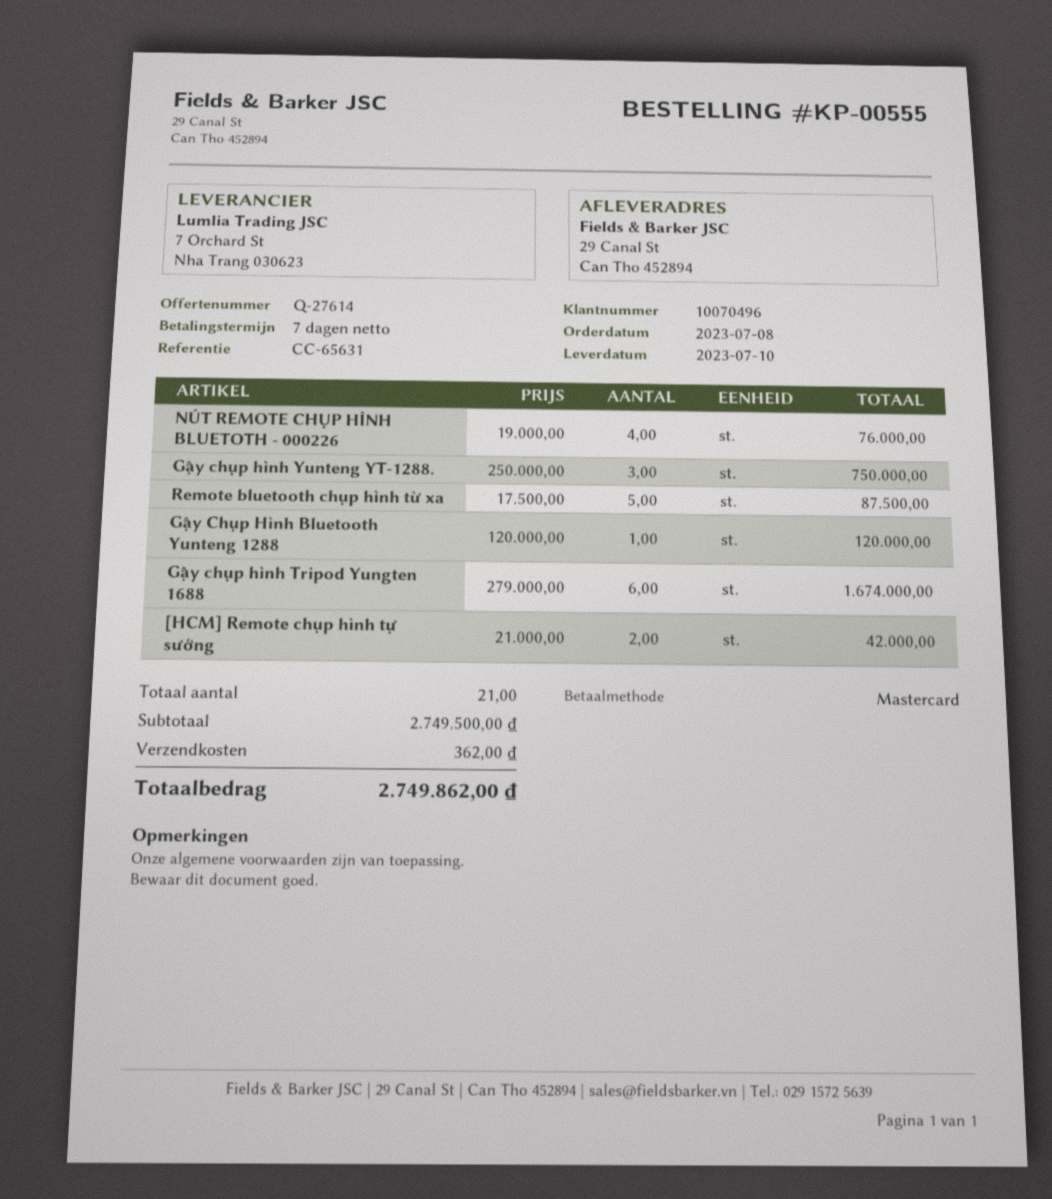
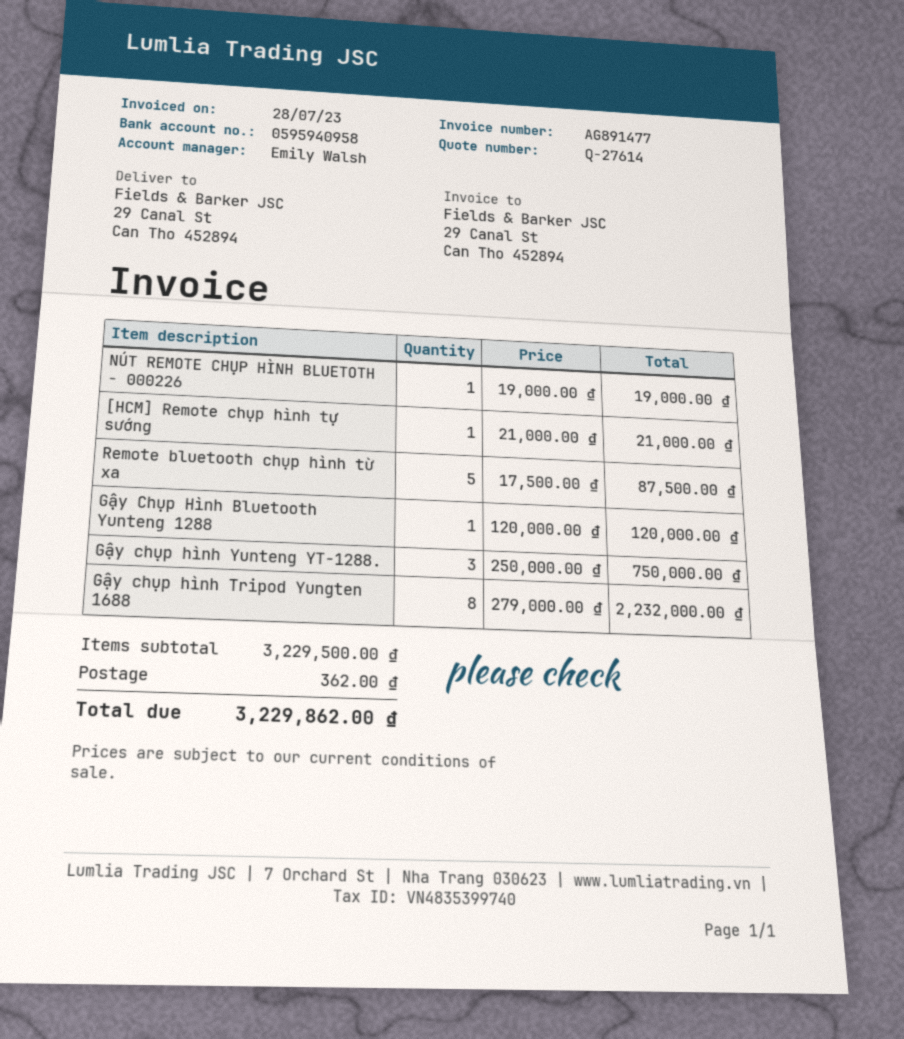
NÚT REMOTE CHỤP HÌNH BLUETOTH - 000226: 4 x 19000.00 = 76000.00 -> 1 x 19000.00 = 19000.00
Gậy chụp hình Tripod Yungten 1688: 6 x 279000.00 = 1674000.00 -> 8 x 279000.00 = 2232000.00
[HCM] Remote chụp hình tự sướng: 2 x 21000.00 = 42000.00 -> 1 x 21000.00 = 21000.00
subtotal: 2749500.00 -> 3229500.00
total: 2749862.00 -> 3229862.00

